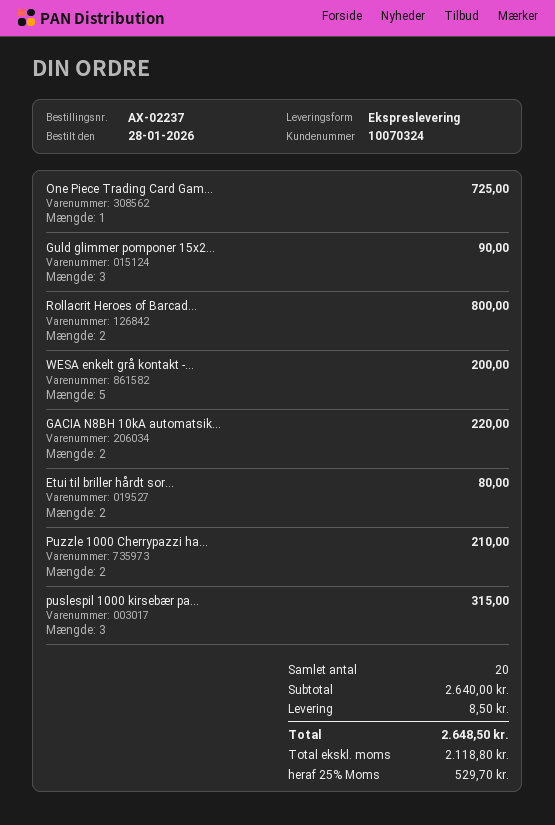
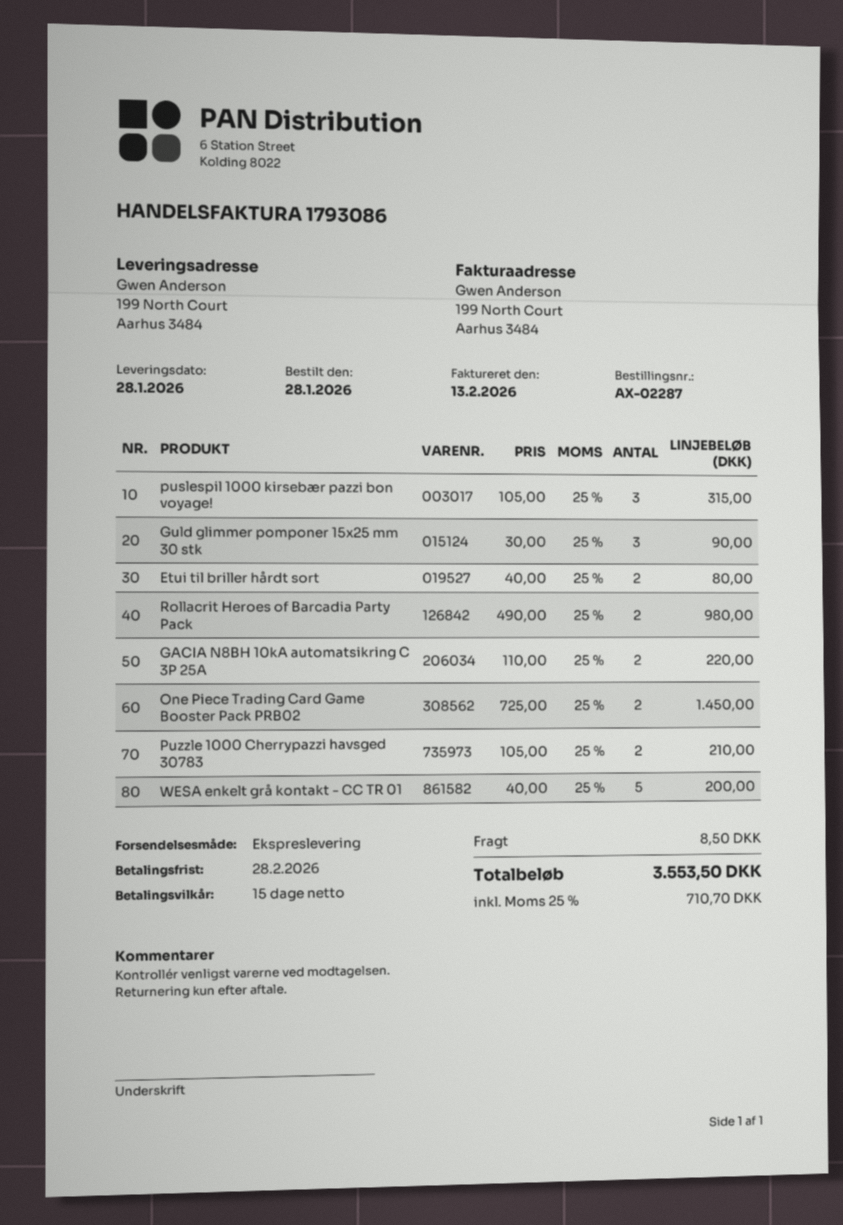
order number: AX-02237 -> AX-02287
One Piece Trading Card Gam...: 1 for 725.00 -> 2 for 1450.00
Rollacrit Heroes of Barcad...: 2 for 800.00 -> 2 for 980.00
tax: 25% = 529.70 -> 25% = 710.70
total: 2648.50 -> 3553.50

